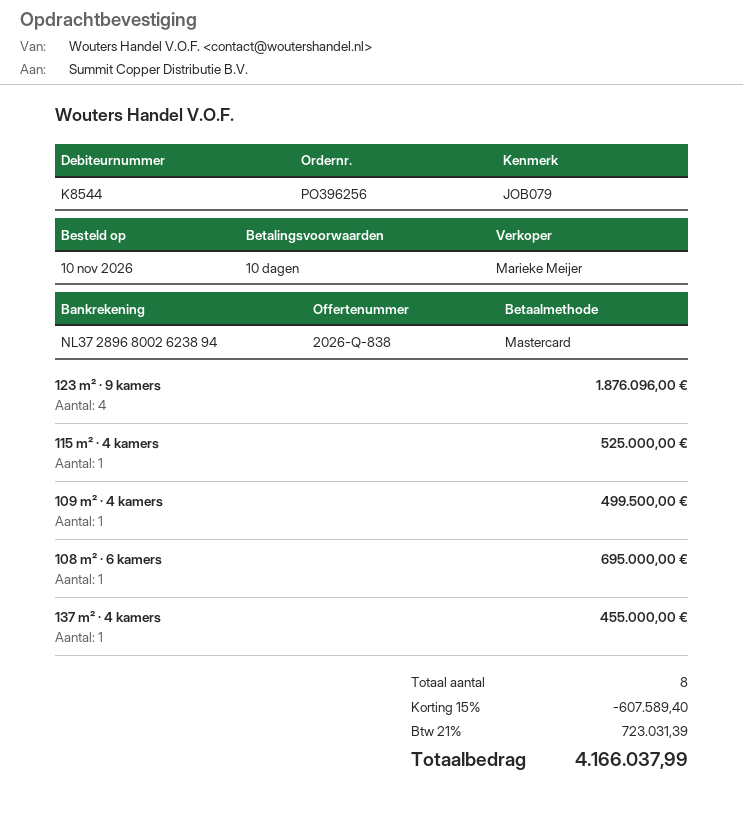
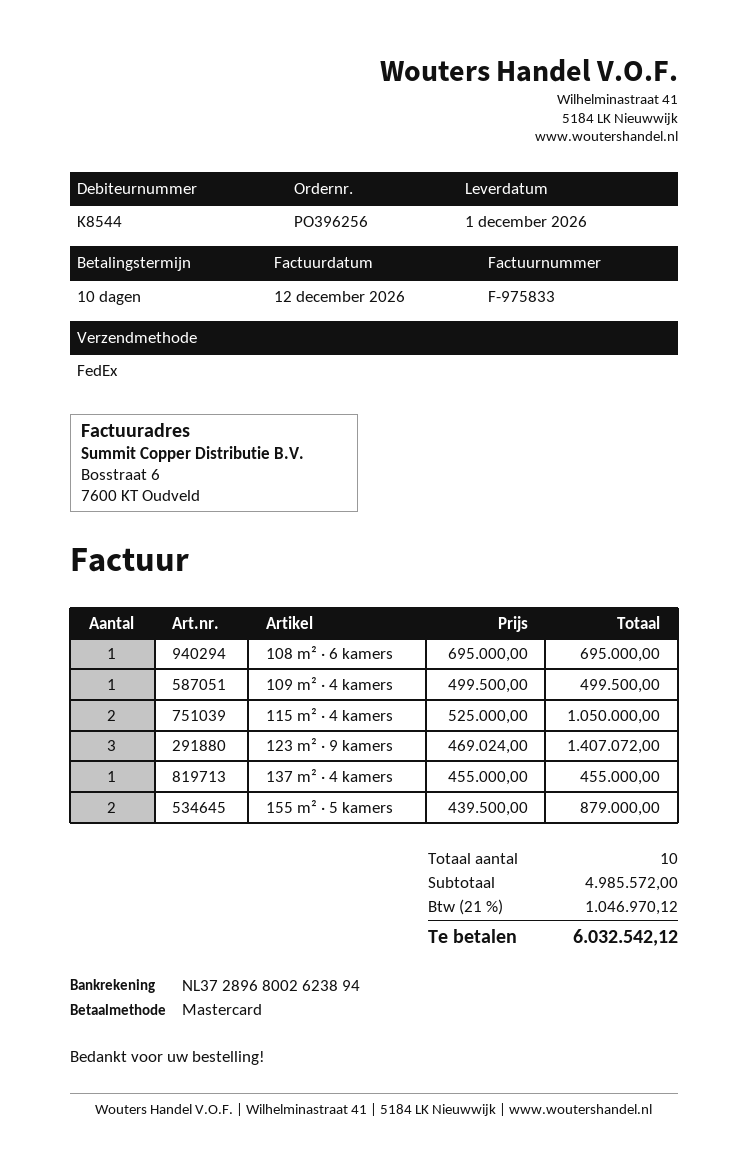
123 m² · 9 kamers: 4 for 1876096.00 -> 3 for 1407072.00
115 m² · 4 kamers: 1 for 525000.00 -> 2 for 1050000.00
155 m² · 5 kamers: none -> 2 for 879000.00
total quantity: 8 -> 10
discount: 15% = 607589.40 -> none
tax: 21% = 723031.39 -> 21% = 1046970.12
total: 4166037.99 -> 6032542.12

